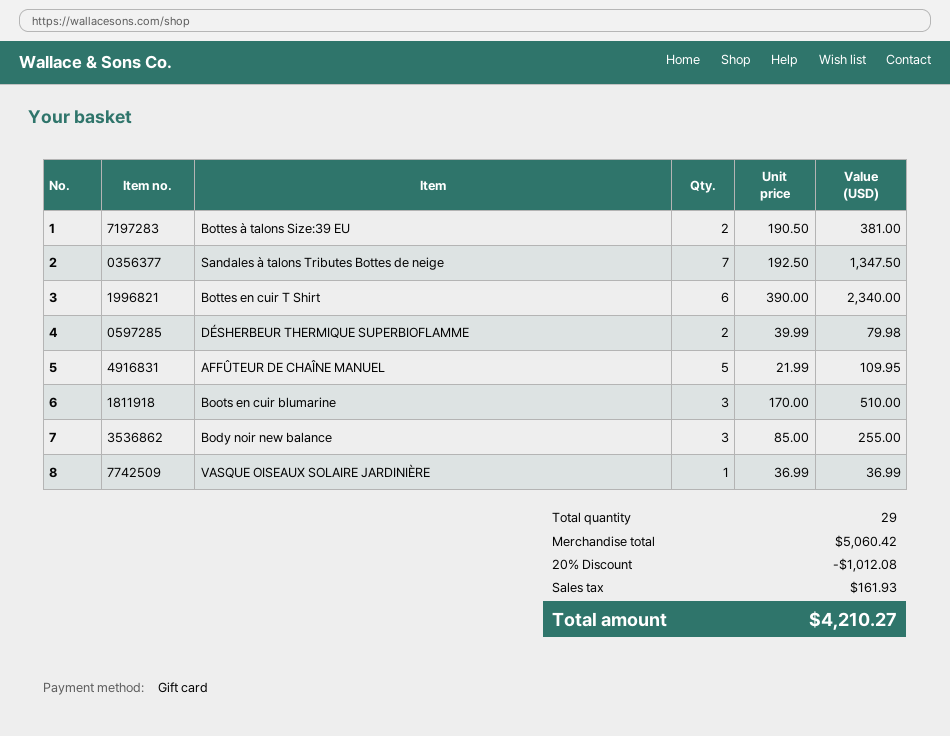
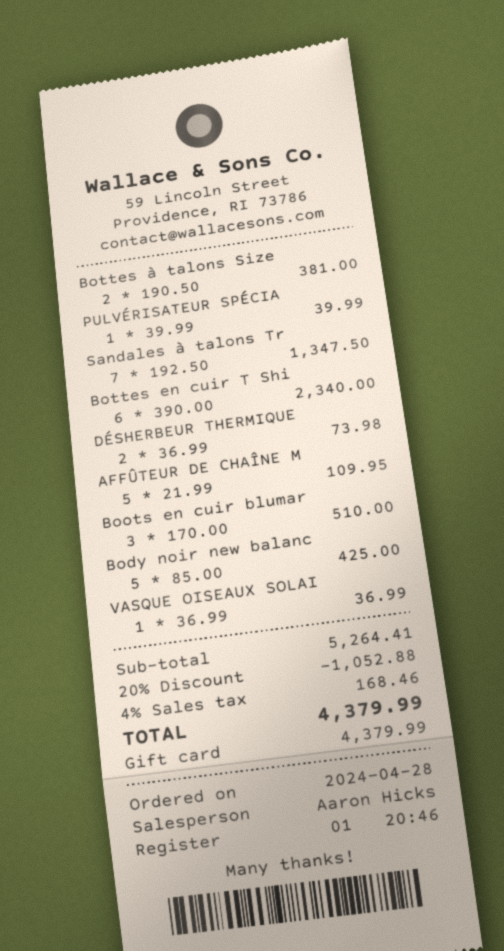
DÉSHERBEUR THERMIQUE SUPERBIOFLAMME: 2 x 39.99 = 79.98 -> 2 x 36.99 = 73.98
Body noir new balance: 3 x 85.00 = 255.00 -> 5 x 85.00 = 425.00
PULVÉRISATEUR SPÉCIA: none -> 1 x 39.99 = 39.99
subtotal: 5060.42 -> 5264.41
discount: 20% = 1012.08 -> 20% = 1052.88
tax: 161.93 -> 168.46
total: 4210.27 -> 4379.99

